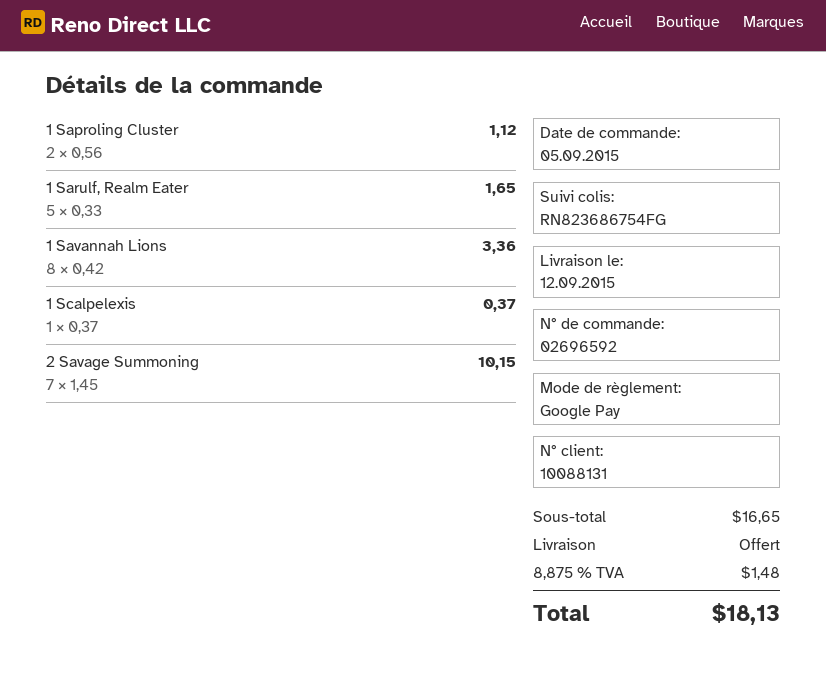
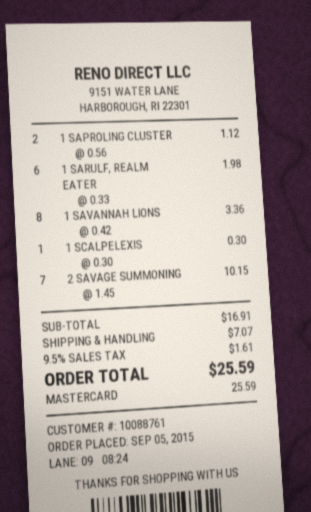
customer number: 10088131 -> 10088761
payment method: Google Pay -> Mastercard
1 Sarulf, Realm Eater: 5 x 0.33 = 1.65 -> 6 x 0.33 = 1.98
1 Scalpelexis: 1 x 0.37 = 0.37 -> 1 x 0.30 = 0.30
subtotal: 16.65 -> 16.91
shipping: 0.00 -> 7.07
tax: 8.875% = 1.48 -> 9.5% = 1.61
total: 18.13 -> 25.59

